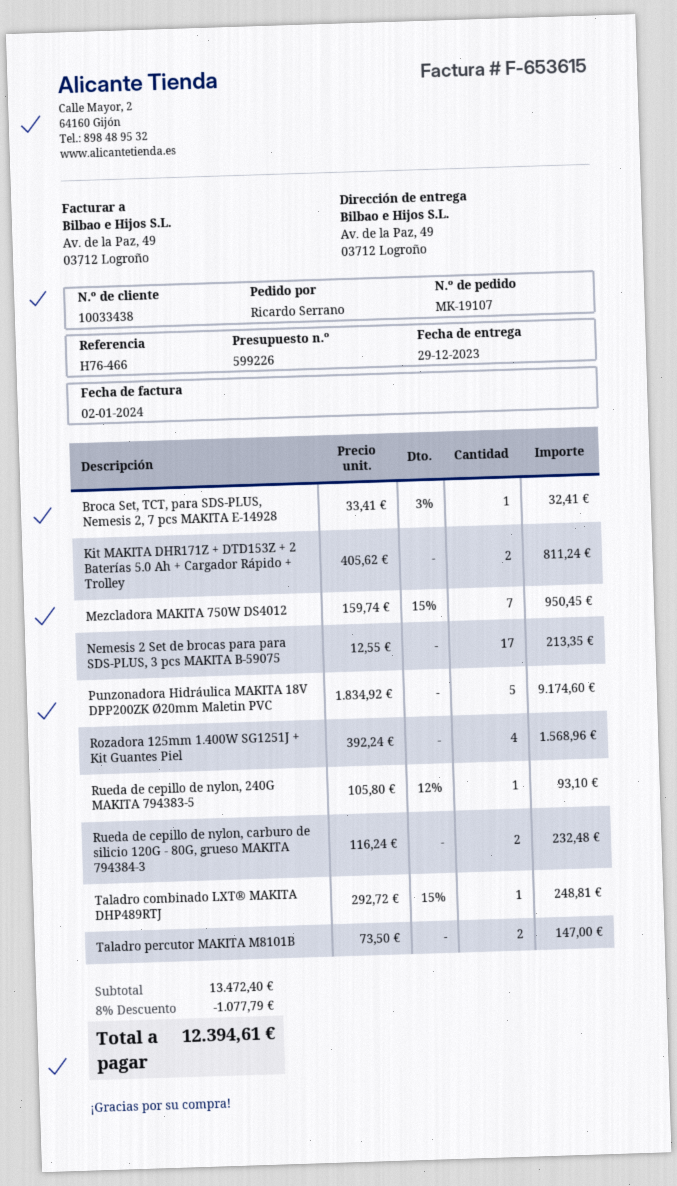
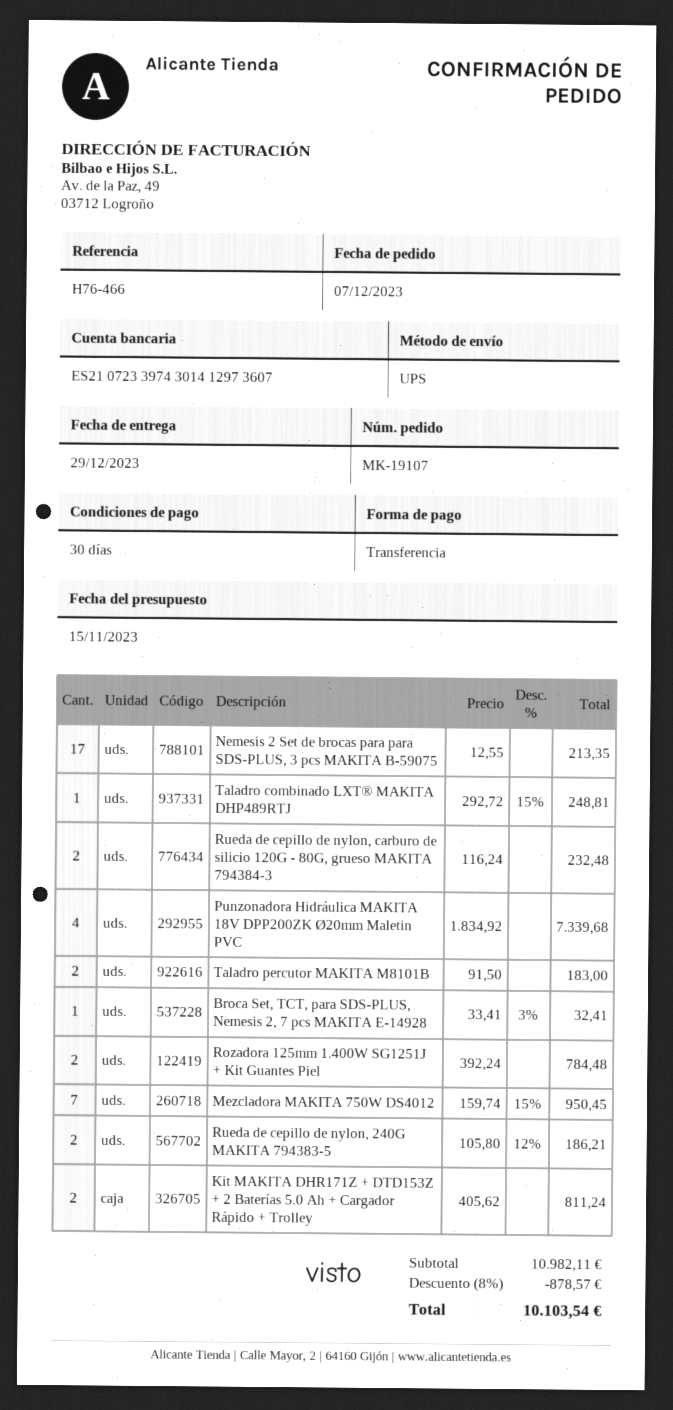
Punzonadora Hidráulica MAKITA 18V DPP200ZK Ø20mm Maletin PVC: 5 x 1834.92 = 9174.60 -> 4 x 1834.92 = 7339.68
Rozadora 125mm 1.400W SG1251J + Kit Guantes Piel: 4 x 392.24 = 1568.96 -> 2 x 392.24 = 784.48
Rueda de cepillo de nylon, 240G MAKITA 794383-5: 1 x 105.80 - 12% = 93.10 -> 2 x 105.80 - 12% = 186.21
Taladro percutor MAKITA M8101B: 2 x 73.50 = 147.00 -> 2 x 91.50 = 183.00
subtotal: 13472.40 -> 10982.11
discount: 8% = 1077.79 -> 8% = 878.57
total: 12394.61 -> 10103.54

